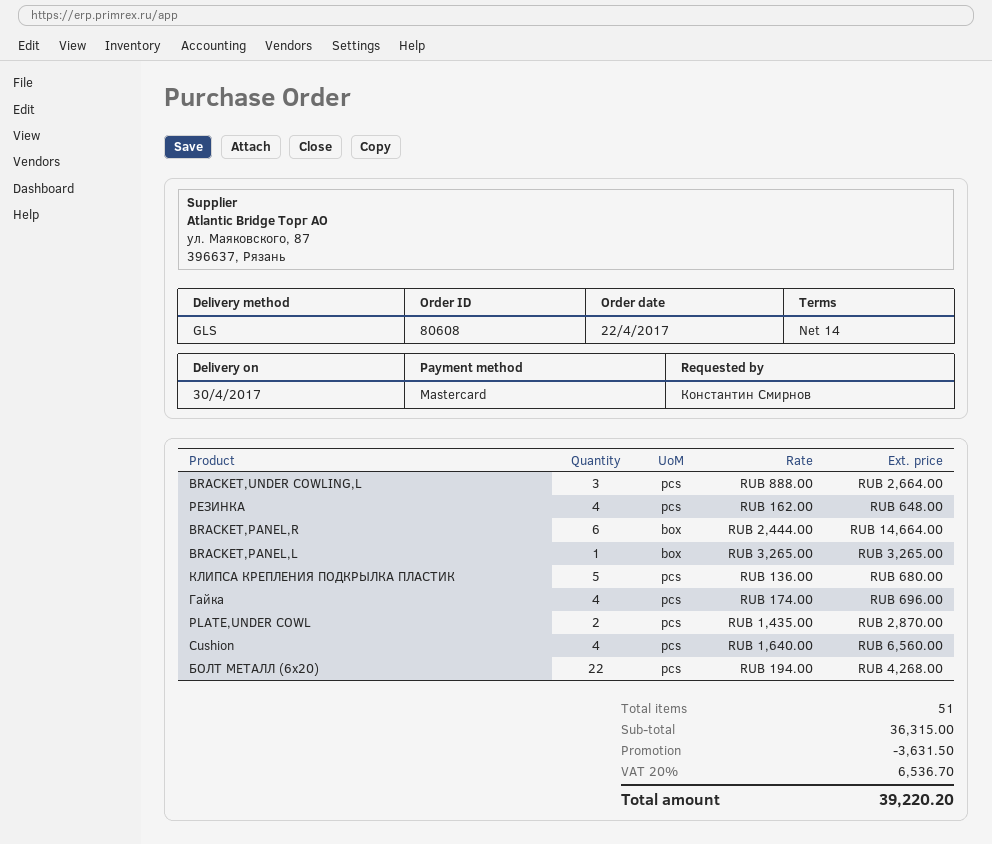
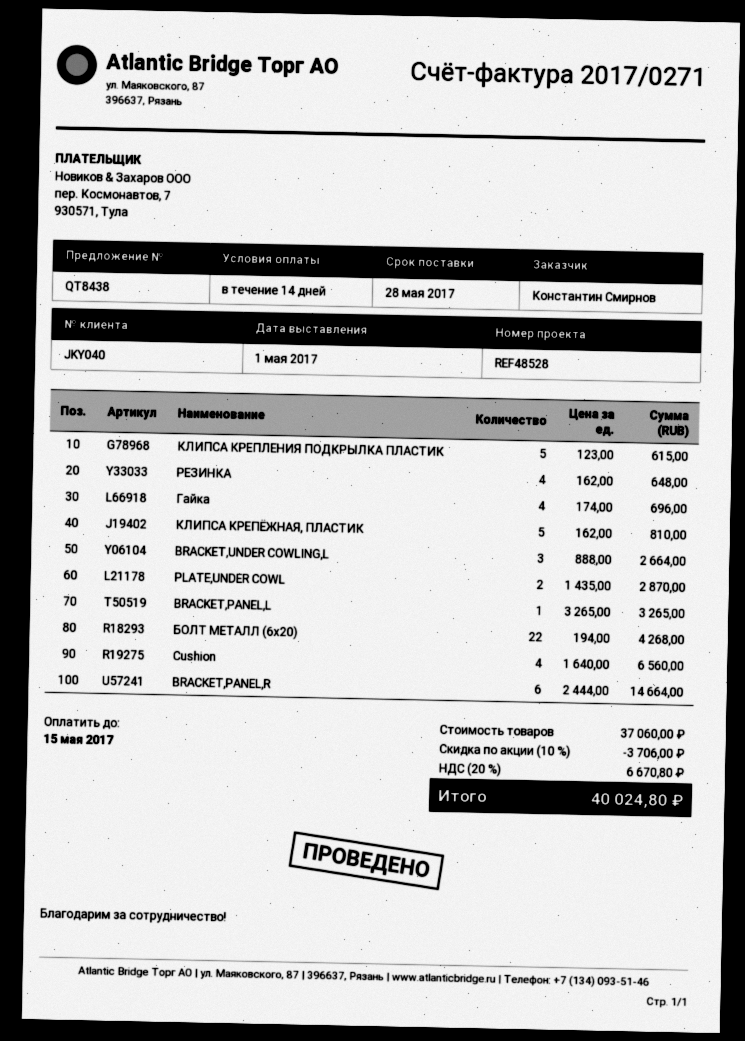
delivery date: 2017-04-30 -> 2017-05-28
КЛИПСА КРЕПЛЕНИЯ ПОДКРЫЛКА ПЛАСТИК: 5 x 136.00 = 680.00 -> 5 x 123.00 = 615.00
КЛИПСА КРЕПЁЖНАЯ, ПЛАСТИК: none -> 5 x 162.00 = 810.00
subtotal: 36315.00 -> 37060.00
discount: 3631.50 -> 3706.00
tax: 20% = 6536.70 -> 20% = 6670.80
total: 39220.20 -> 40024.80

